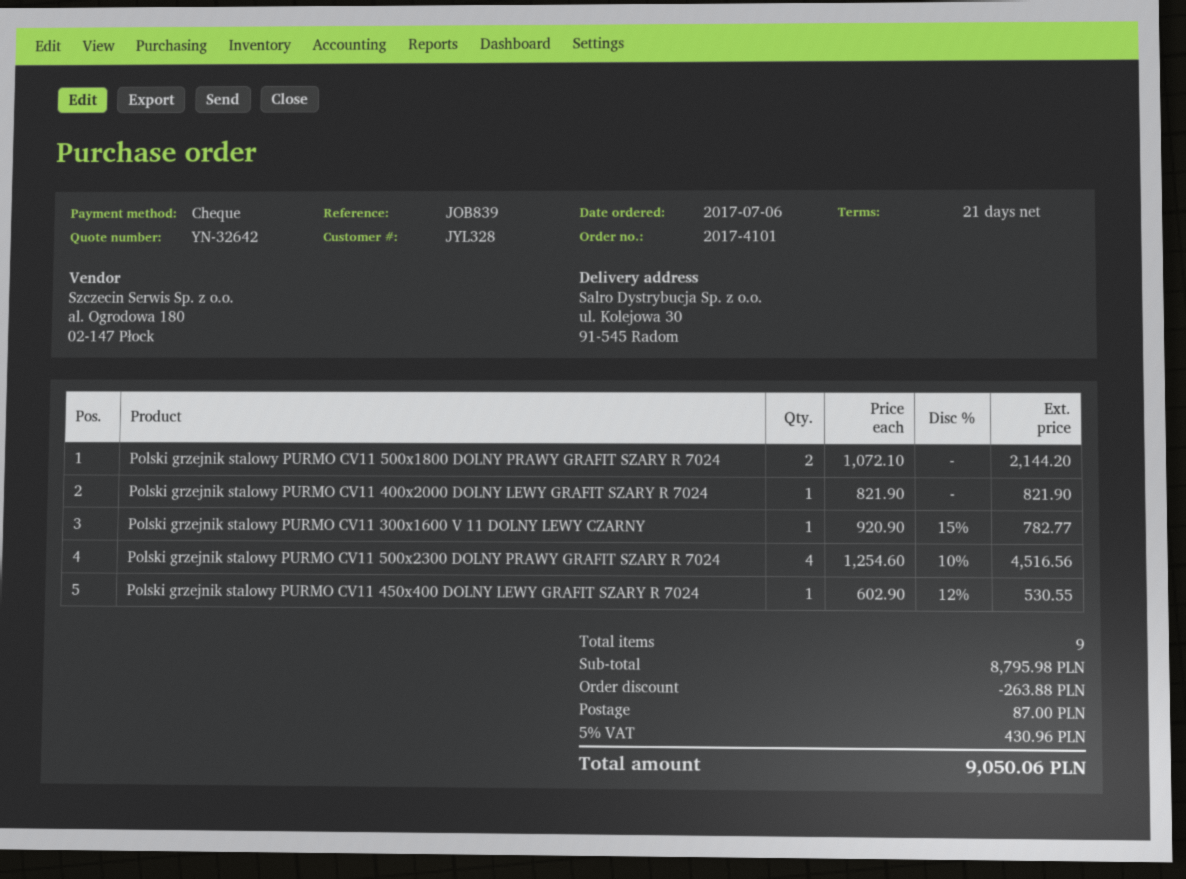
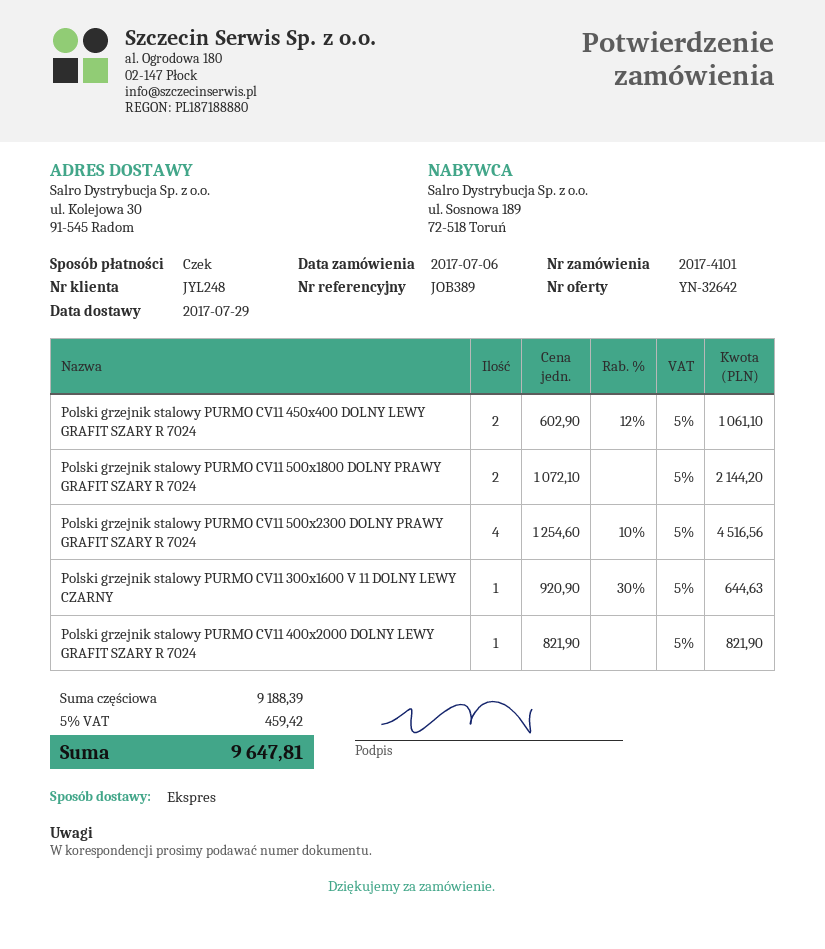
customer number: JYL328 -> JYL248
reference: JOB839 -> JOB389
Polski grzejnik stalowy PURMO CV11 300x1600 V 11 DOLNY LEWY CZARNY: 1 x 920.90 - 15% = 782.77 -> 1 x 920.90 - 30% = 644.63
Polski grzejnik stalowy PURMO CV11 450x400 DOLNY LEWY GRAFIT SZARY R 7024: 1 x 602.90 - 12% = 530.55 -> 2 x 602.90 - 12% = 1061.10
subtotal: 8795.98 -> 9188.39
discount: 263.88 -> none
shipping: 87.00 -> none
tax: 5% = 430.96 -> 5% = 459.42
total: 9050.06 -> 9647.81

